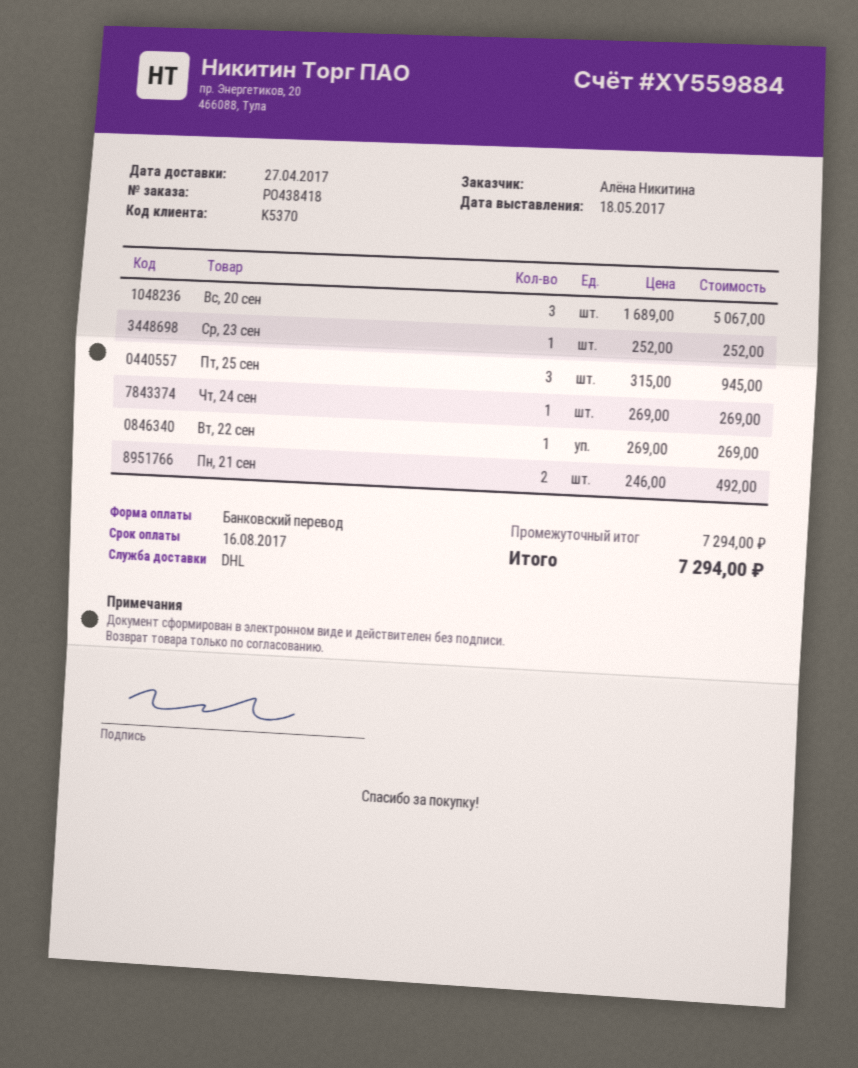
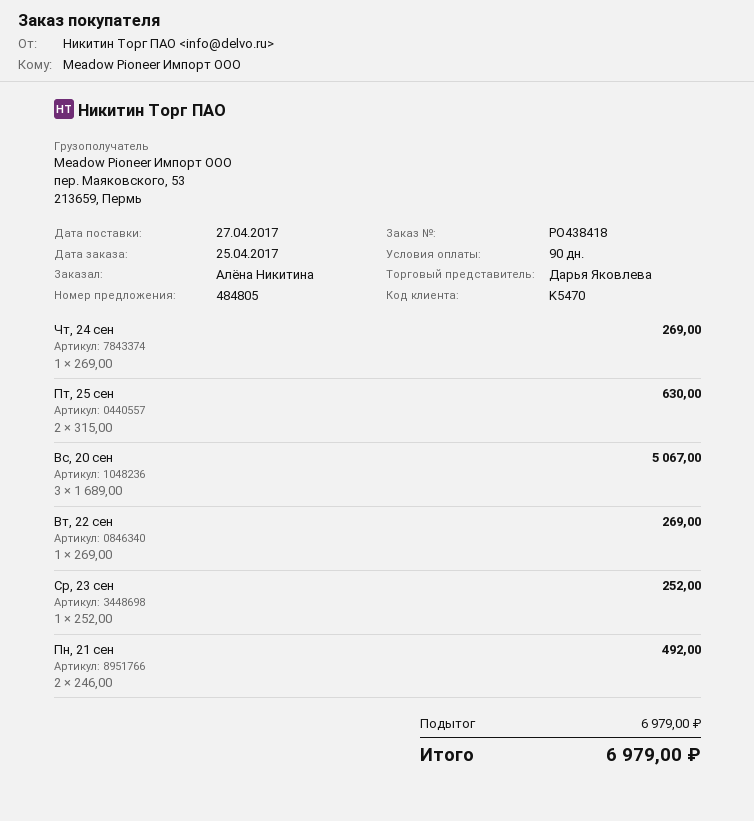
customer number: K5370 -> K5470
Пт, 25 сен: 3 x 315.00 = 945.00 -> 2 x 315.00 = 630.00
subtotal: 7294.00 -> 6979.00
total: 7294.00 -> 6979.00

